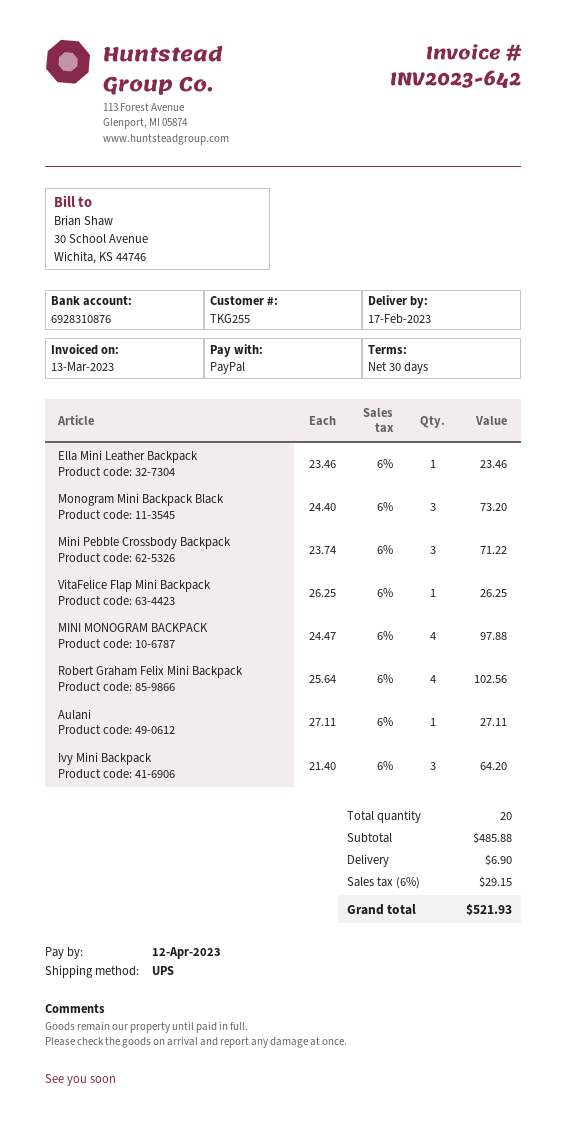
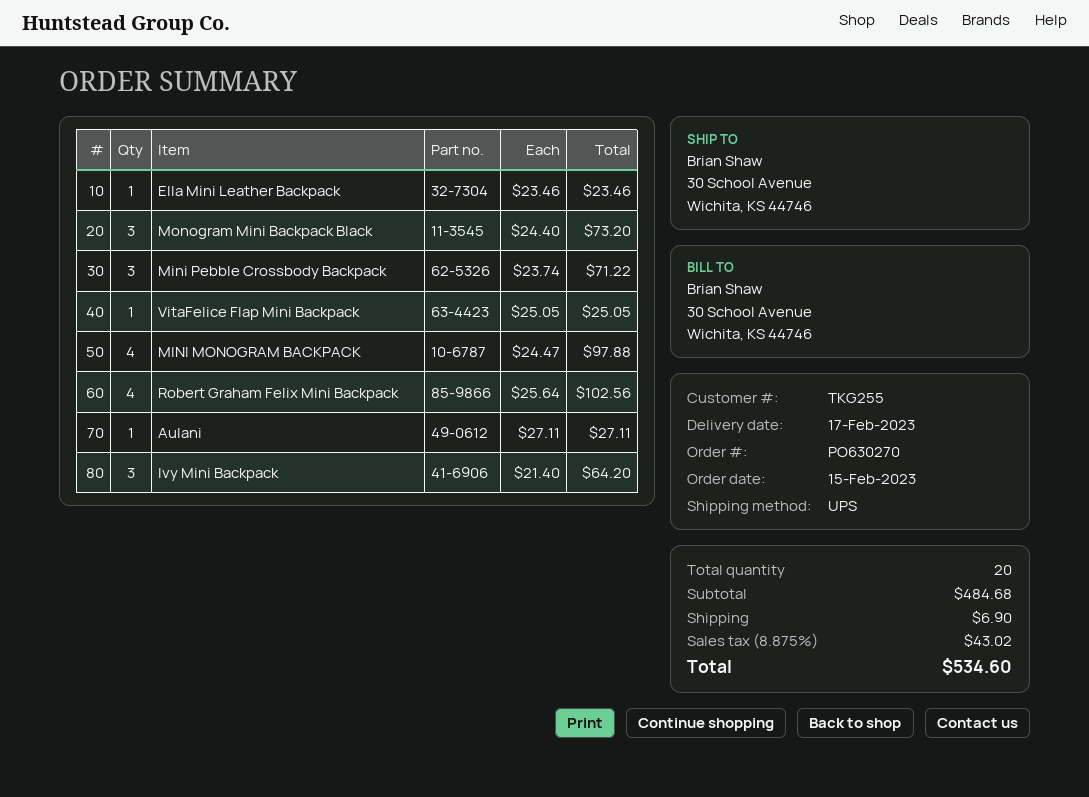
VitaFelice Flap Mini Backpack: 1 x 26.25 = 26.25 -> 1 x 25.05 = 25.05
subtotal: 485.88 -> 484.68
tax: 6% = 29.15 -> 8.875% = 43.02
total: 521.93 -> 534.60

